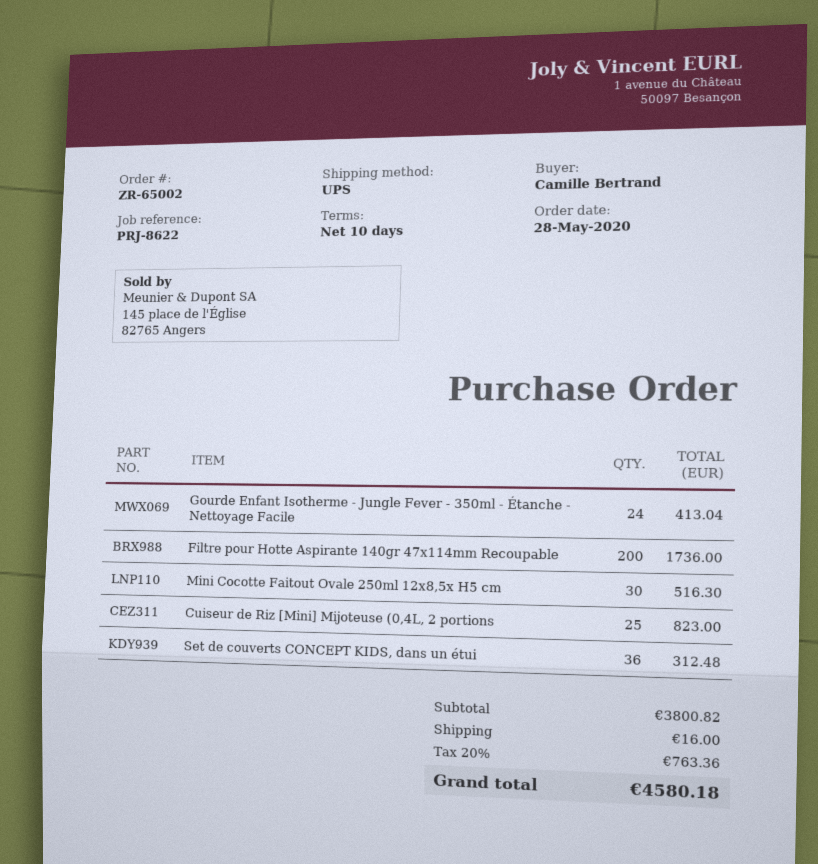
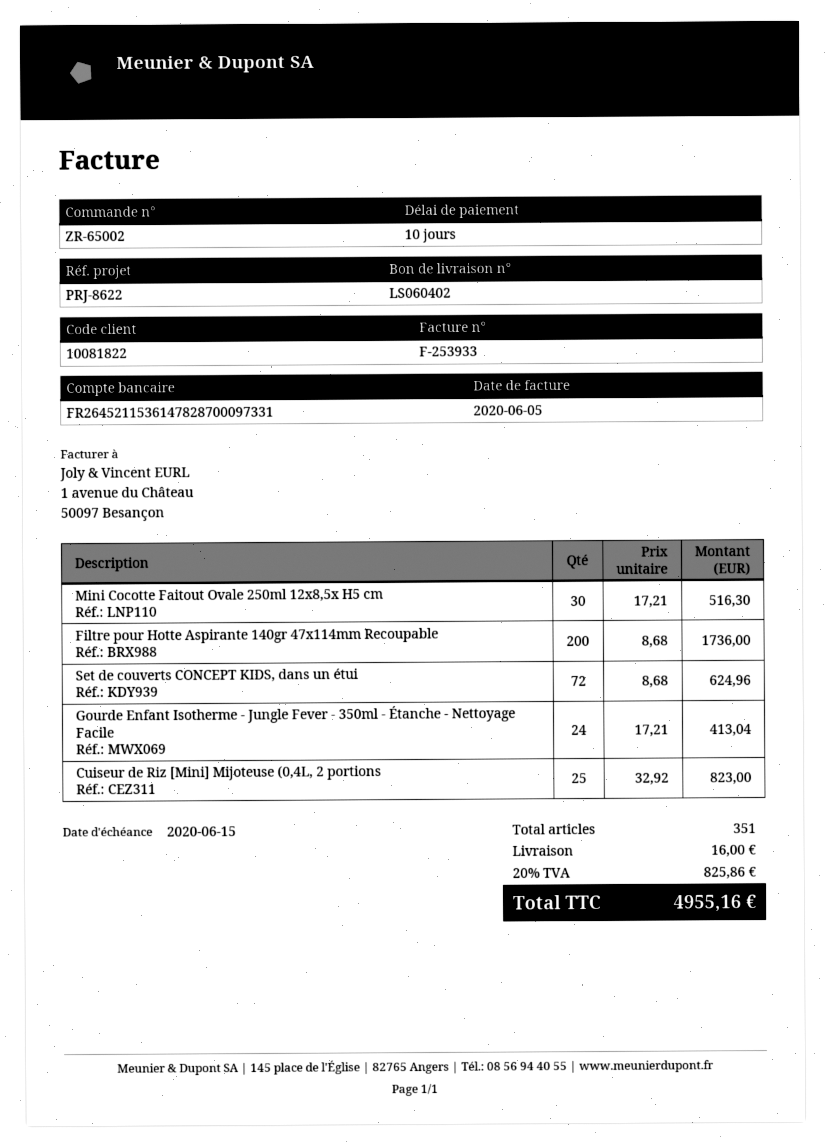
Set de couverts CONCEPT KIDS, dans un étui: 36 for 312.48 -> 72 for 624.96
tax: 20% = 763.36 -> 20% = 825.86
total: 4580.18 -> 4955.16

